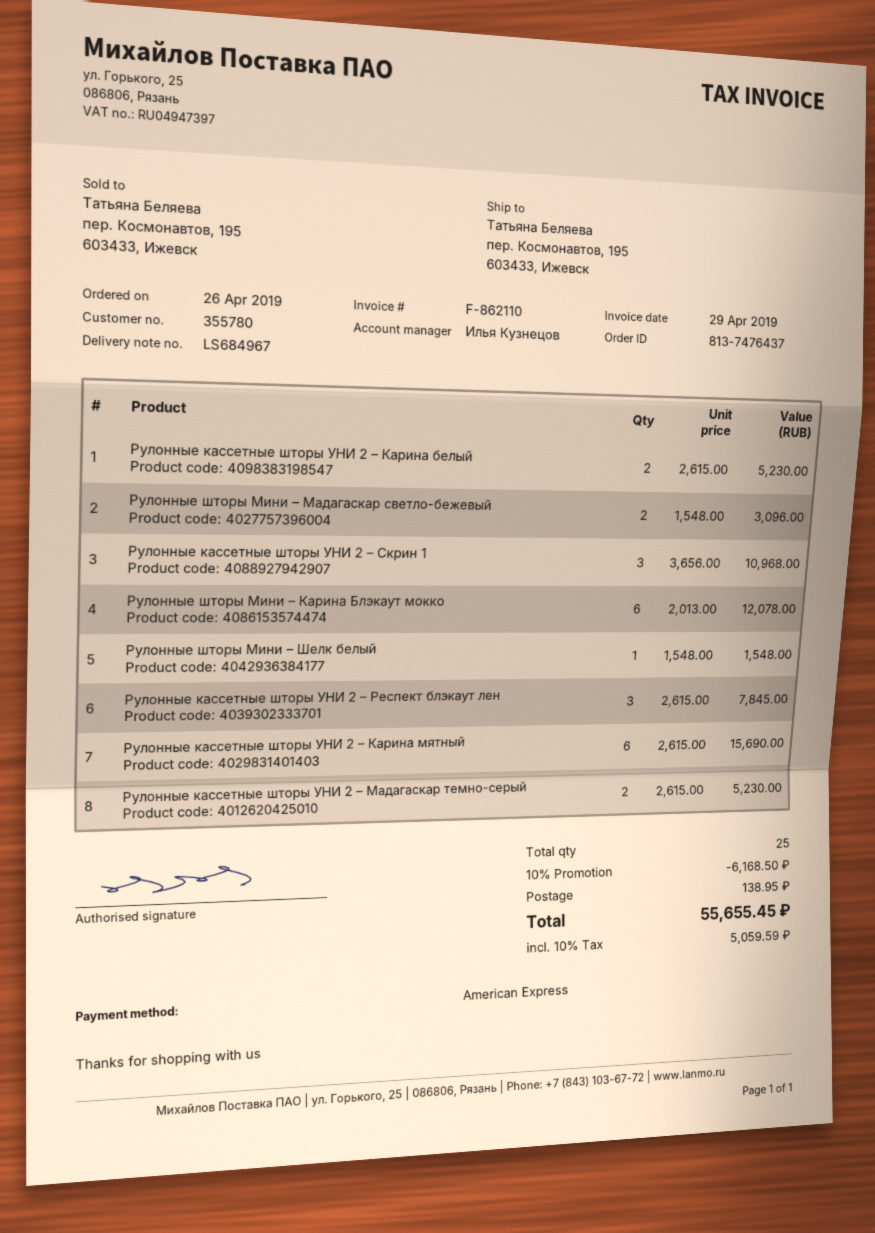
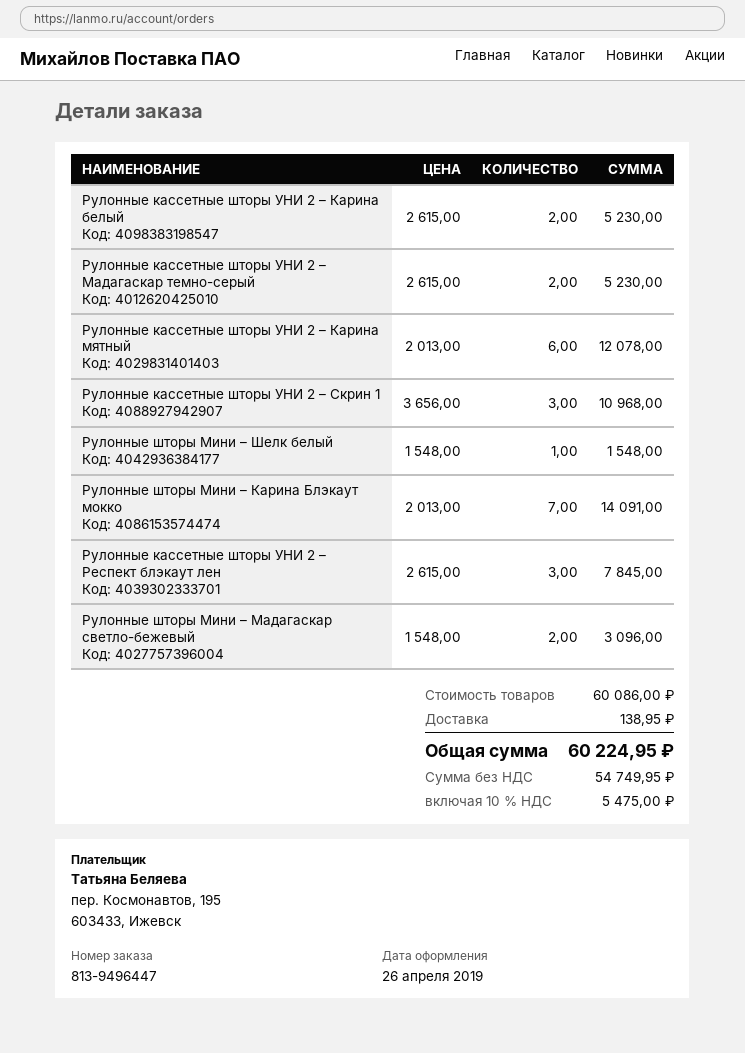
order number: 813-7476437 -> 813-9496447
Рулонные шторы Мини – Карина Блэкаут мокко: 6 x 2013.00 = 12078.00 -> 7 x 2013.00 = 14091.00
Рулонные кассетные шторы УНИ 2 – Карина мятный: 6 x 2615.00 = 15690.00 -> 6 x 2013.00 = 12078.00
discount: 10% = 6168.50 -> none
tax: 10% = 5059.59 -> 10% = 5475.00
total: 55655.45 -> 60224.95

